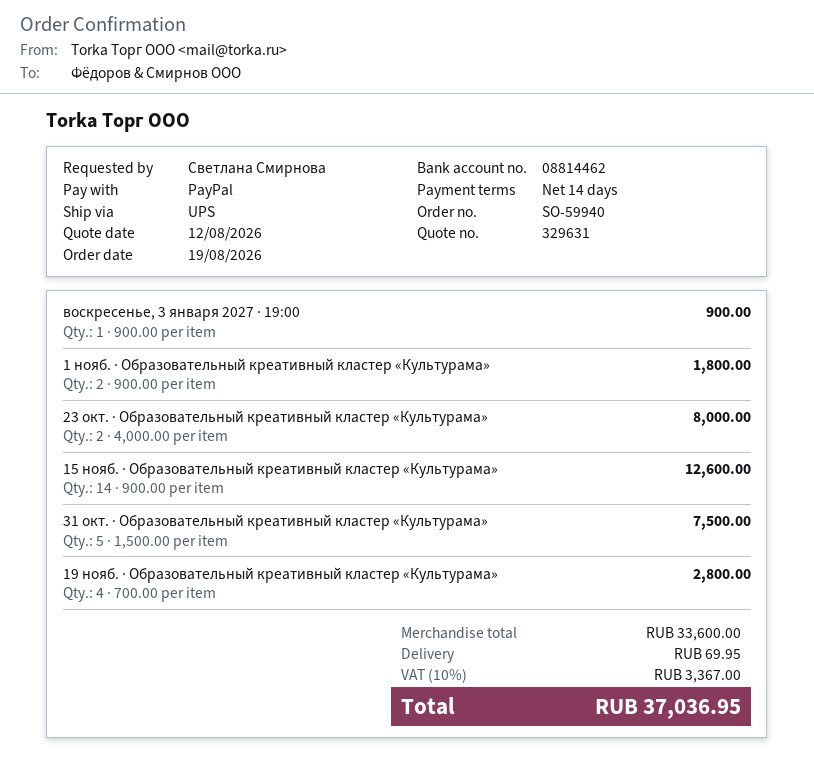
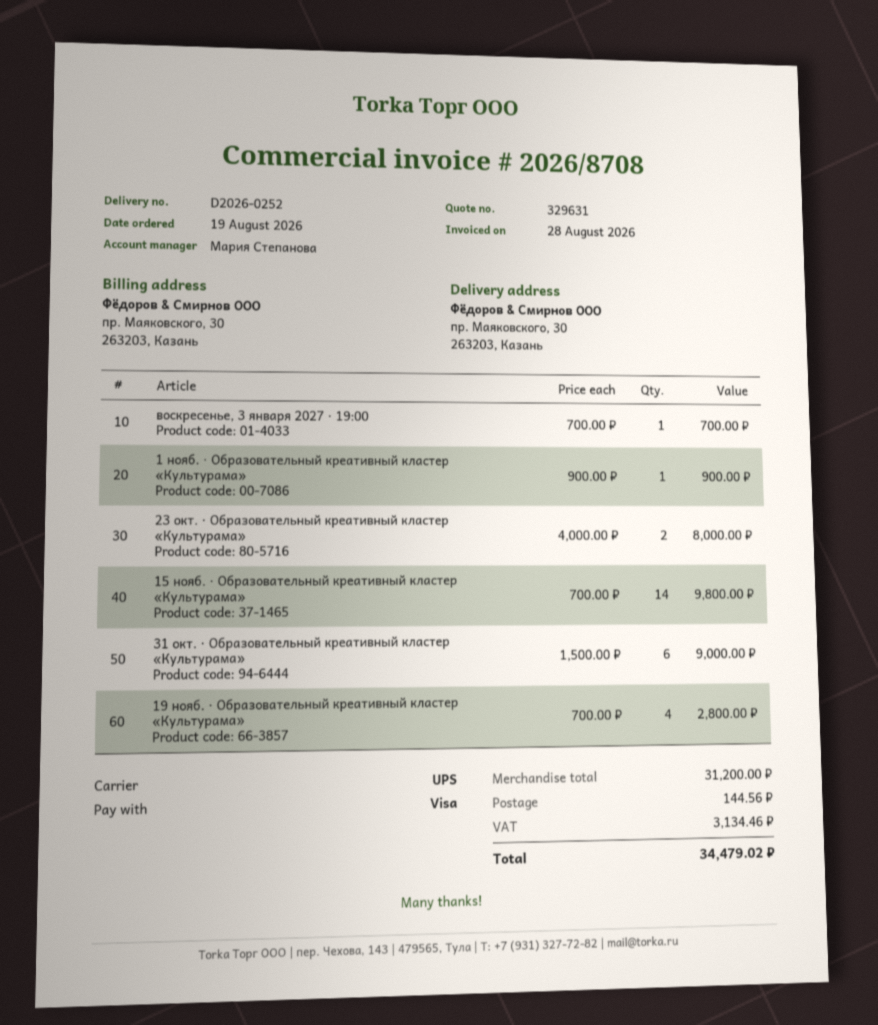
payment method: PayPal -> Visa
воскресенье, 3 января 2027 · 19:00: 1 x 900.00 = 900.00 -> 1 x 700.00 = 700.00
1 нояб. · Образовательный креативный кластер «Культурама»: 2 x 900.00 = 1800.00 -> 1 x 900.00 = 900.00
15 нояб. · Образовательный креативный кластер «Культурама»: 14 x 900.00 = 12600.00 -> 14 x 700.00 = 9800.00
31 окт. · Образовательный креативный кластер «Культурама»: 5 x 1500.00 = 7500.00 -> 6 x 1500.00 = 9000.00
subtotal: 33600.00 -> 31200.00
shipping: 69.95 -> 144.56
tax: 3367.00 -> 3134.46
total: 37036.95 -> 34479.02

